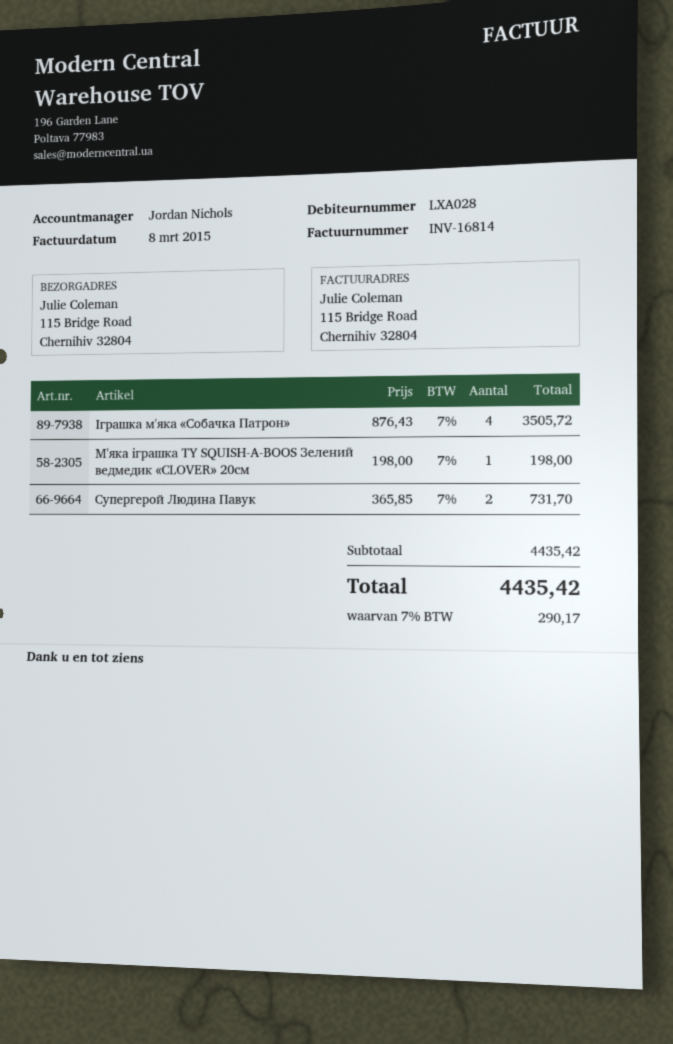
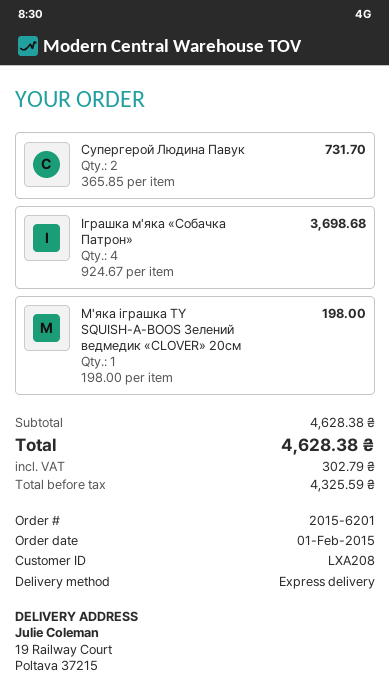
customer number: LXA028 -> LXA208
ship to: 115 Bridge Road, Chernihiv 32804 -> 19 Railway Court, Poltava 37215
Іграшка м'яка «Собачка Патрон»: 4 x 876.43 = 3505.72 -> 4 x 924.67 = 3698.68
subtotal: 4435.42 -> 4628.38
tax: 290.17 -> 302.79
total: 4435.42 -> 4628.38

